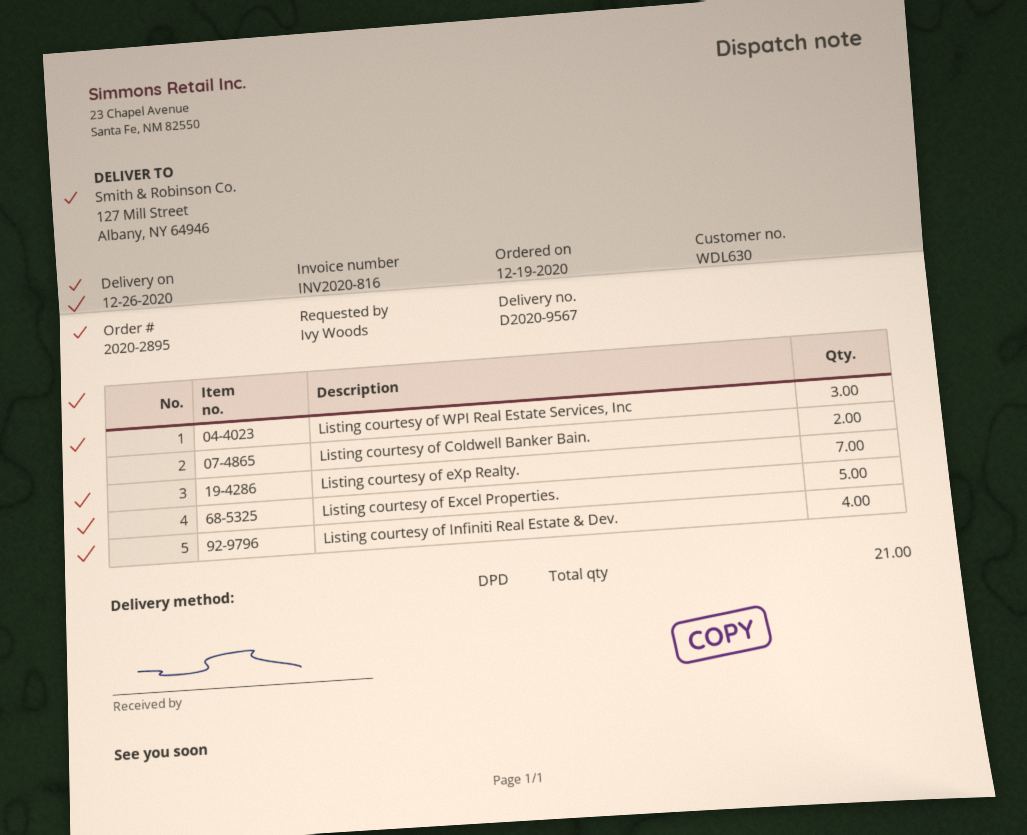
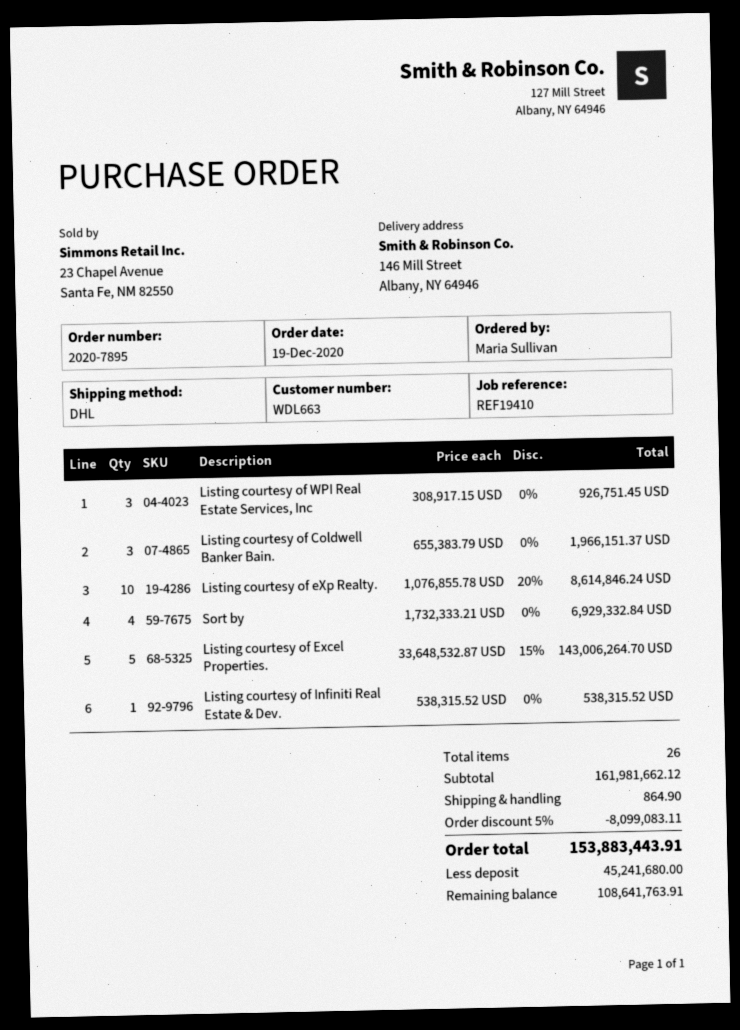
order number: 2020-2895 -> 2020-7895
customer number: WDL630 -> WDL663
ordered by: Ivy Woods -> Maria Sullivan
shipping method: DPD -> DHL
ship to: 127 Mill Street, Albany, NY 64946 -> 146 Mill Street, Albany, NY 64946
Listing courtesy of Coldwell Banker Bain.: 2 -> 3
Listing courtesy of eXp Realty.: 7 -> 10
Listing courtesy of Infiniti Real Estate & Dev.: 4 -> 1
Sort by: none -> 4
total quantity: 21 -> 26

